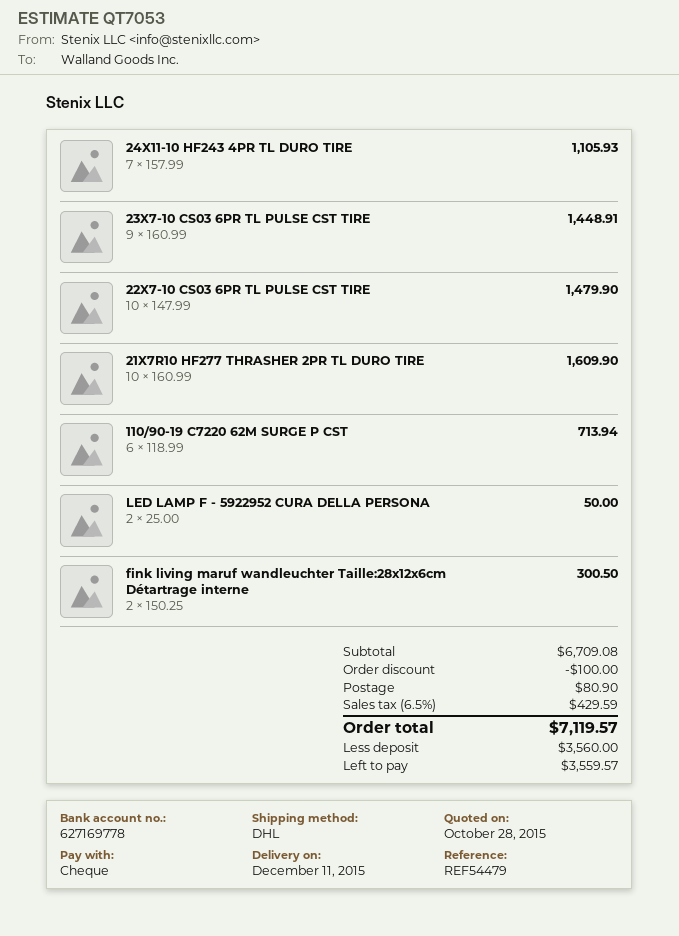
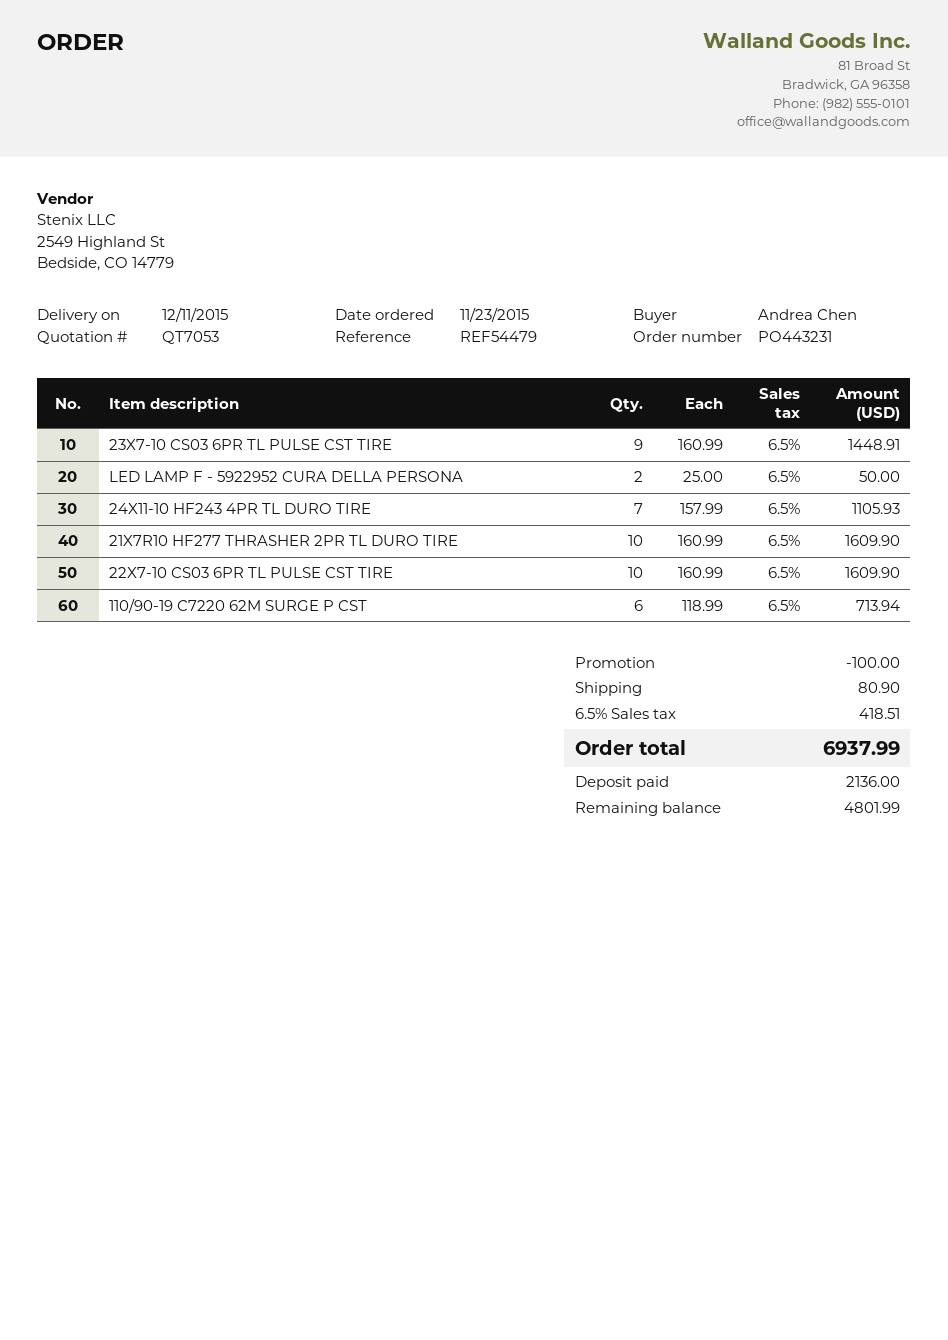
22X7-10 CS03 6PR TL PULSE CST TIRE: 10 x 147.99 = 1479.90 -> 10 x 160.99 = 1609.90
fink living maruf wandleuchter Taille:28x12x6cm Détartrage interne: 2 x 150.25 = 300.50 -> none
tax: 6.5% = 429.59 -> 6.5% = 418.51
total: 7119.57 -> 6937.99
deposit: 3560.00 -> 2136.00
balance: 3559.57 -> 4801.99

